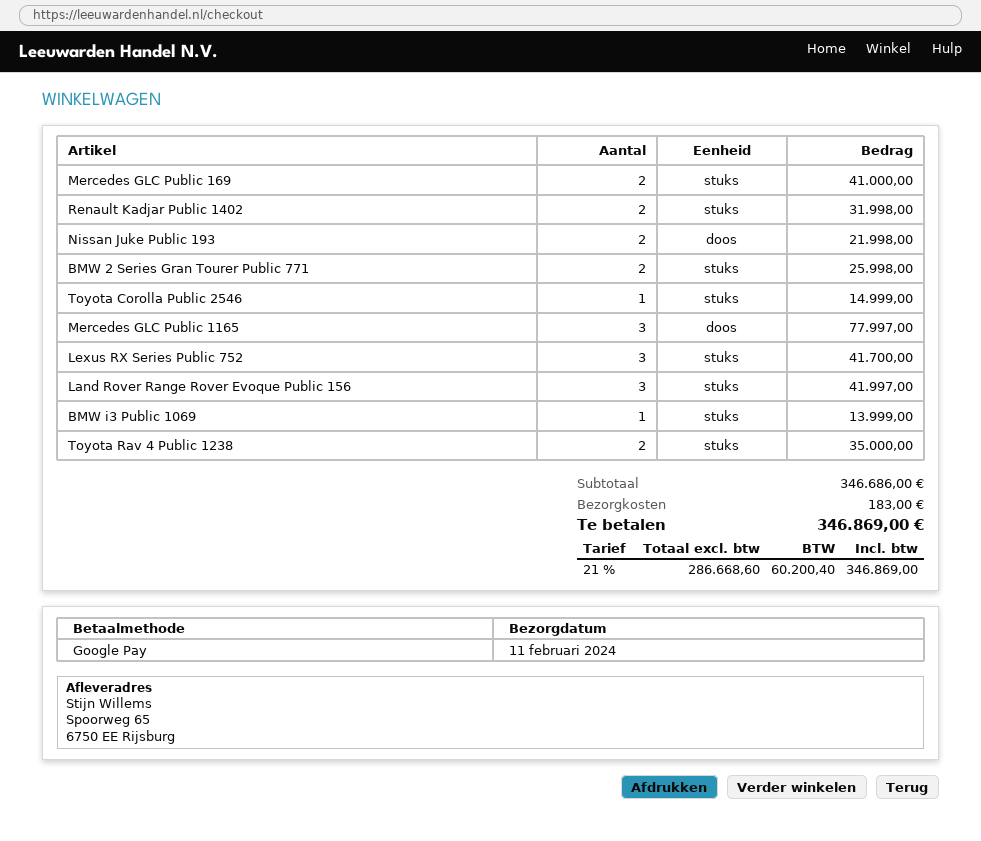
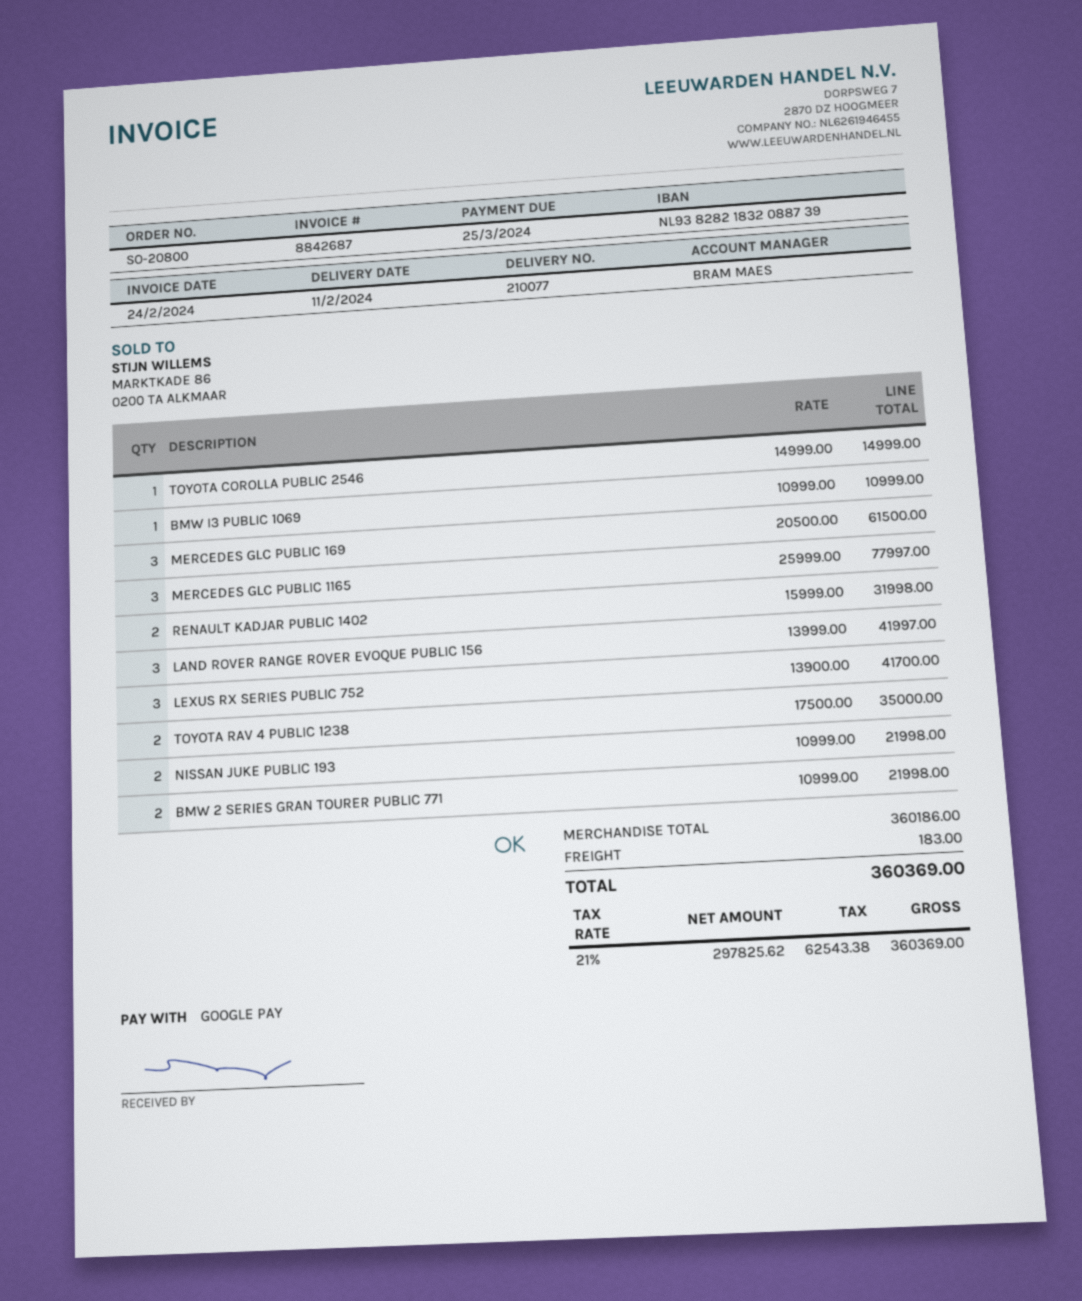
Mercedes GLC Public 169: 2 for 41000.00 -> 3 for 61500.00
BMW 2 Series Gran Tourer Public 771: 2 for 25998.00 -> 2 for 21998.00
BMW i3 Public 1069: 1 for 13999.00 -> 1 for 10999.00
subtotal: 346686.00 -> 360186.00
net: 286668.60 -> 297825.62
tax: 21% = 60200.40 -> 21% = 62543.38
total: 346869.00 -> 360369.00

